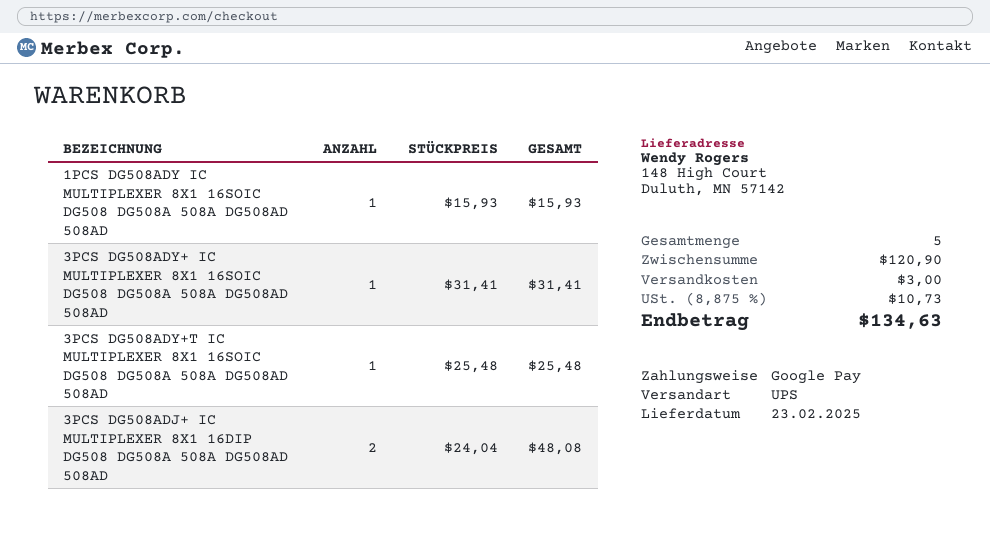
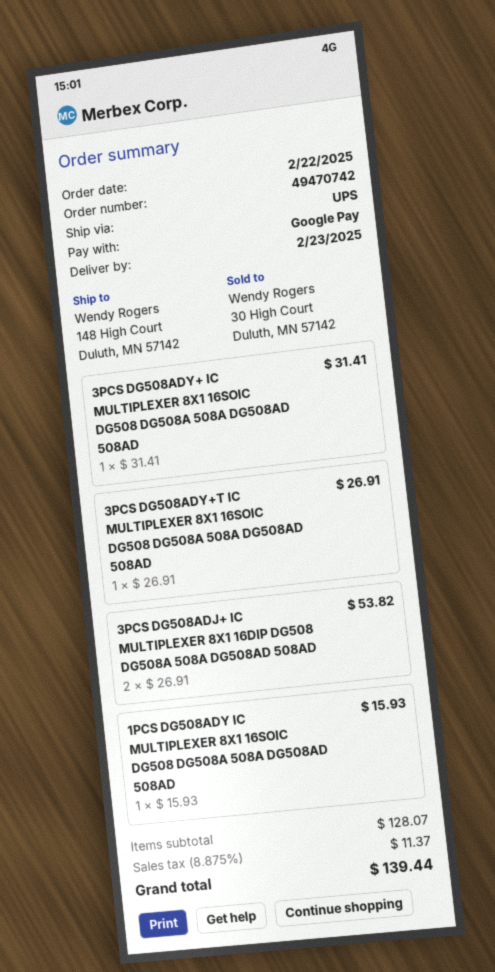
3PCS DG508ADY+T IC MULTIPLEXER 8X1 16SOIC DG508 DG508A 508A DG508AD 508AD: 1 x 25.48 = 25.48 -> 1 x 26.91 = 26.91
3PCS DG508ADJ+ IC MULTIPLEXER 8X1 16DIP DG508 DG508A 508A DG508AD 508AD: 2 x 24.04 = 48.08 -> 2 x 26.91 = 53.82
subtotal: 120.90 -> 128.07
shipping: 3.00 -> none
tax: 8.875% = 10.73 -> 8.875% = 11.37
total: 134.63 -> 139.44

